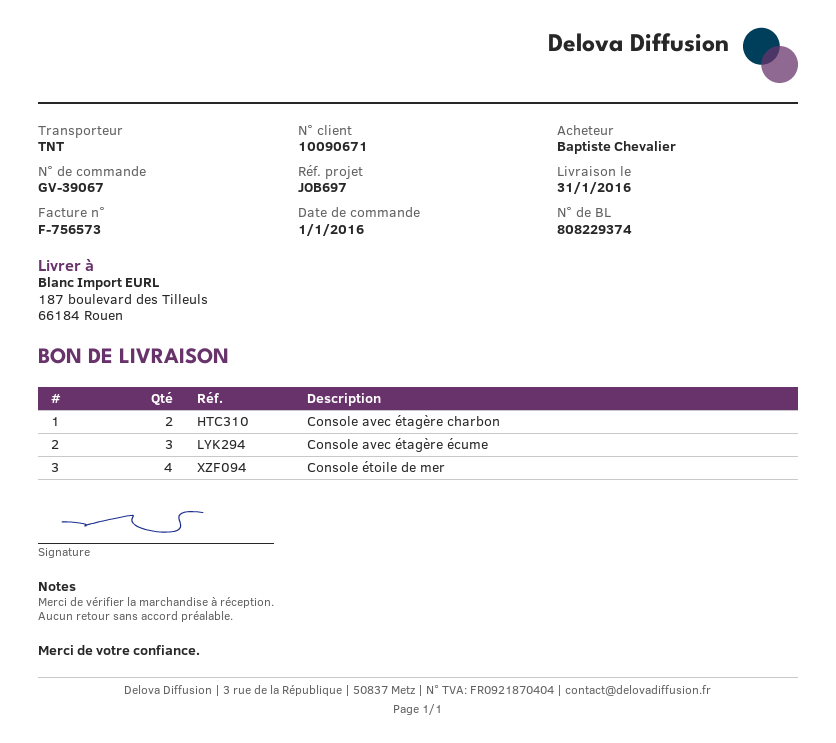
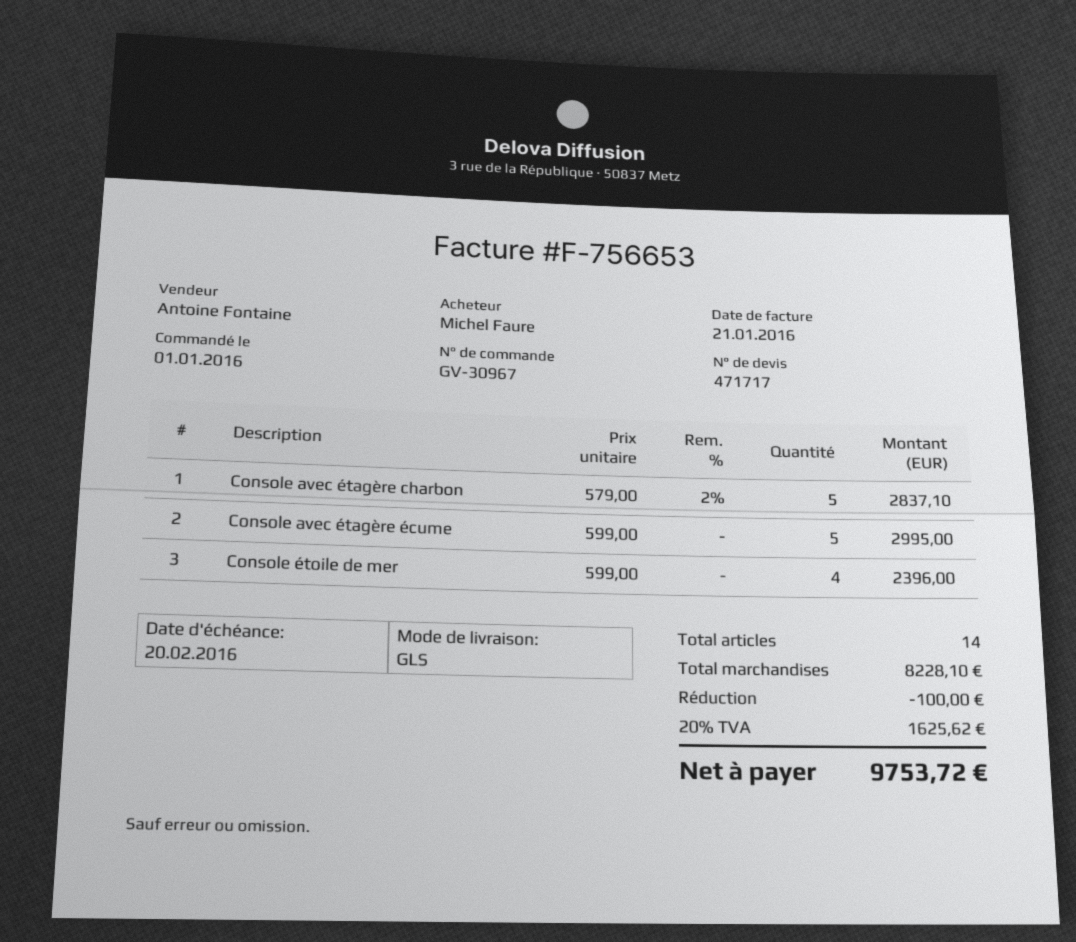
order number: GV-39067 -> GV-30967
invoice number: F-756573 -> F-756653
ordered by: Baptiste Chevalier -> Michel Faure
shipping method: TNT -> GLS
Console avec étagère charbon: 2 -> 5
Console avec étagère écume: 3 -> 5

